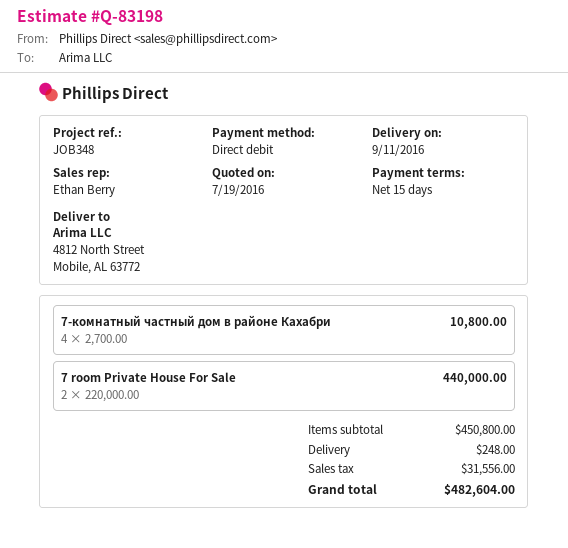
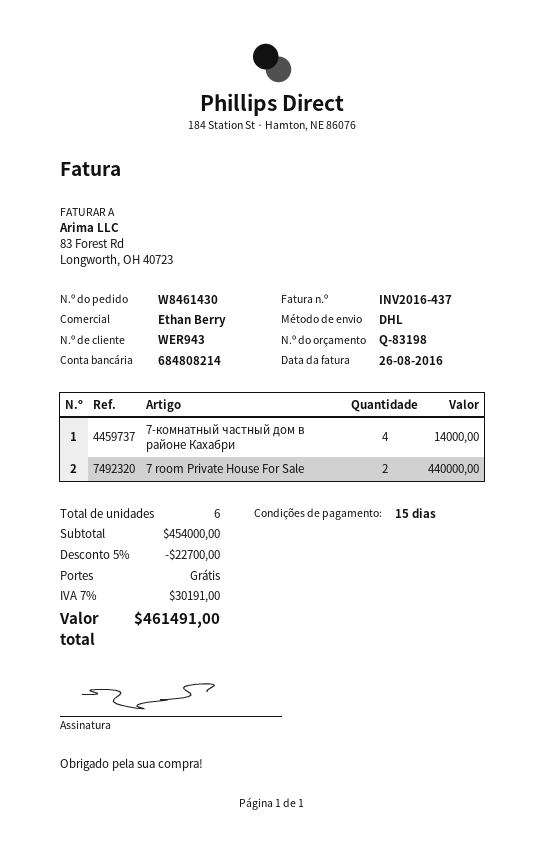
7-комнатный частный дом в районе Кахабри: 4 for 10800.00 -> 4 for 14000.00
subtotal: 450800.00 -> 454000.00
discount: none -> 5% = 22700.00
shipping: 248.00 -> 0.00
tax: 31556.00 -> 30191.00
total: 482604.00 -> 461491.00

